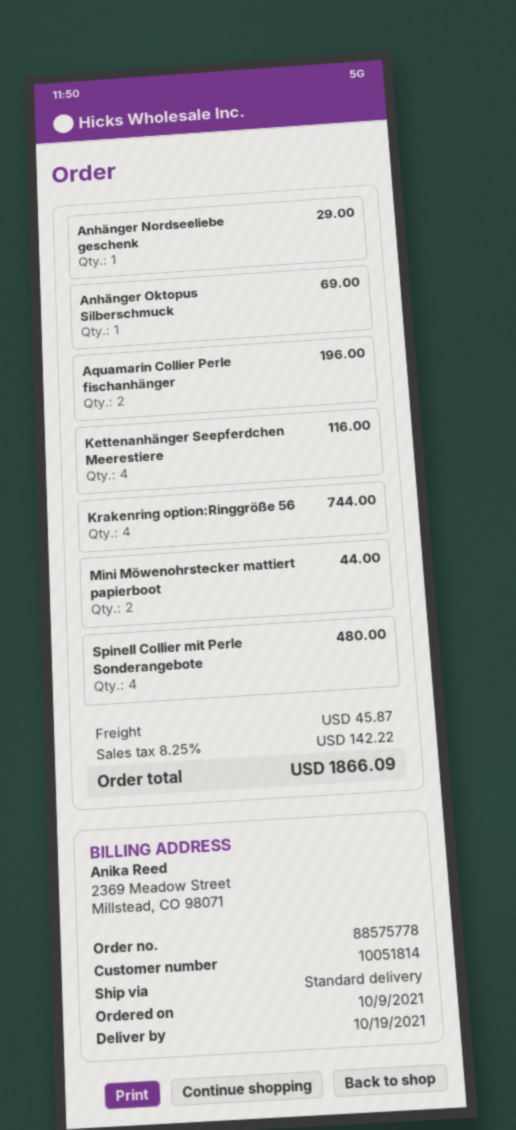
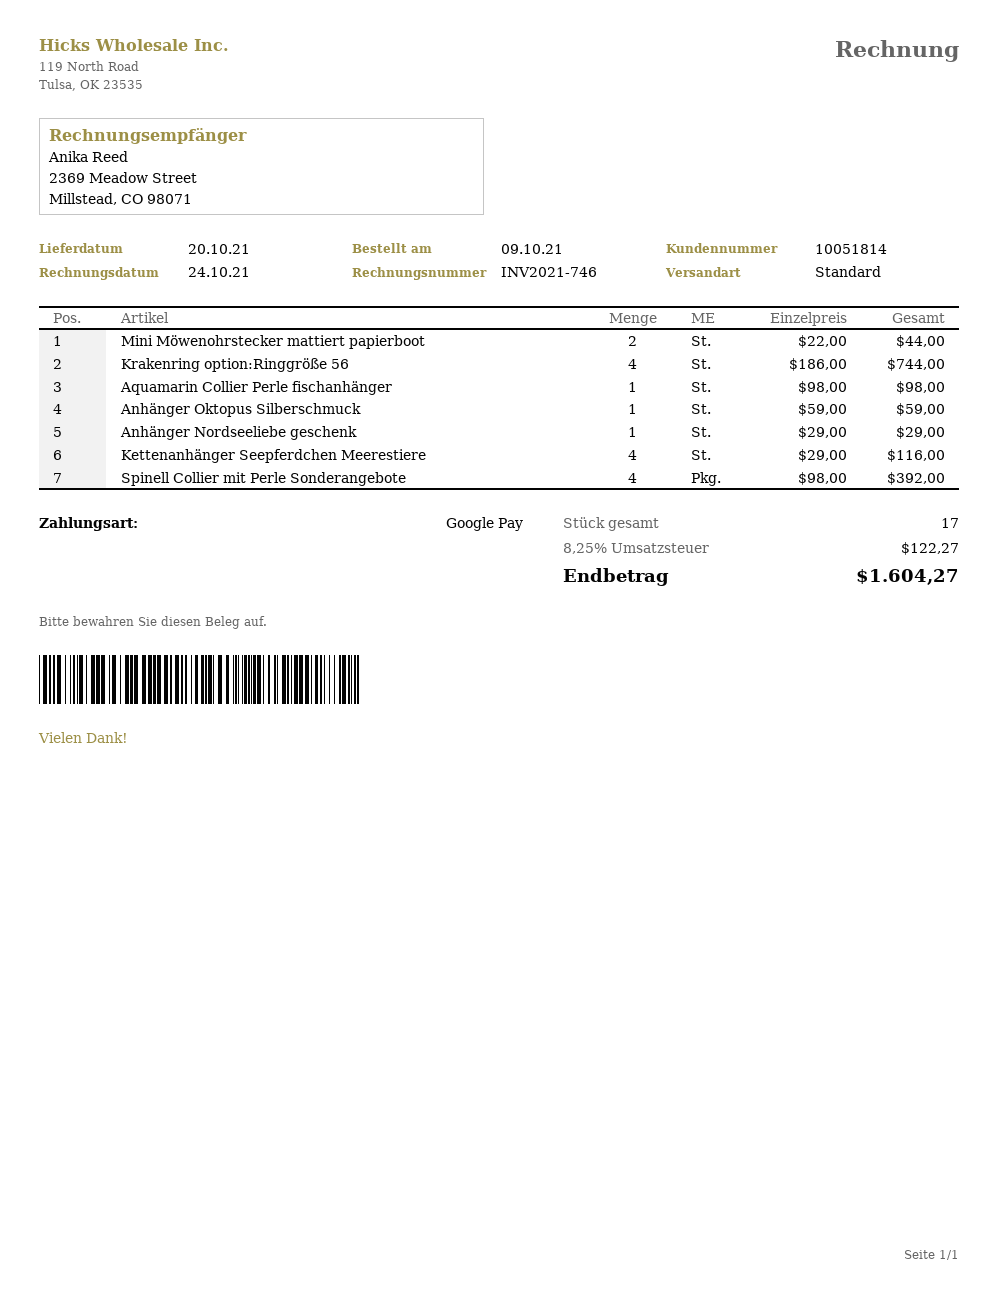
delivery date: 2021-10-19 -> 2021-10-20
Anhänger Oktopus Silberschmuck: 1 for 69.00 -> 1 for 59.00
Aquamarin Collier Perle fischanhänger: 2 for 196.00 -> 1 for 98.00
Spinell Collier mit Perle Sonderangebote: 4 for 480.00 -> 4 for 392.00
shipping: 45.87 -> none
tax: 8.25% = 142.22 -> 8.25% = 122.27
total: 1866.09 -> 1604.27

